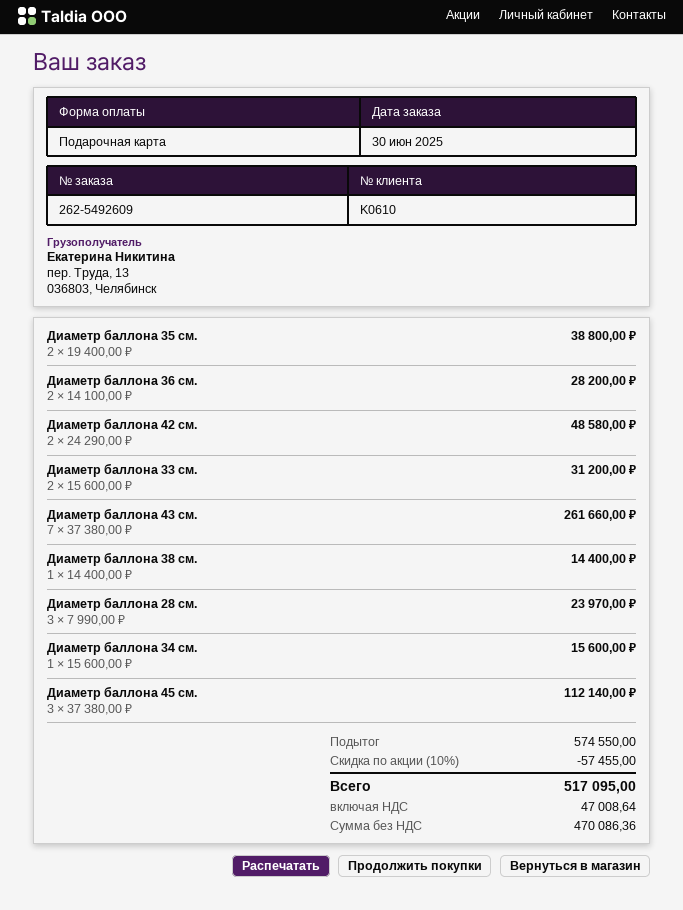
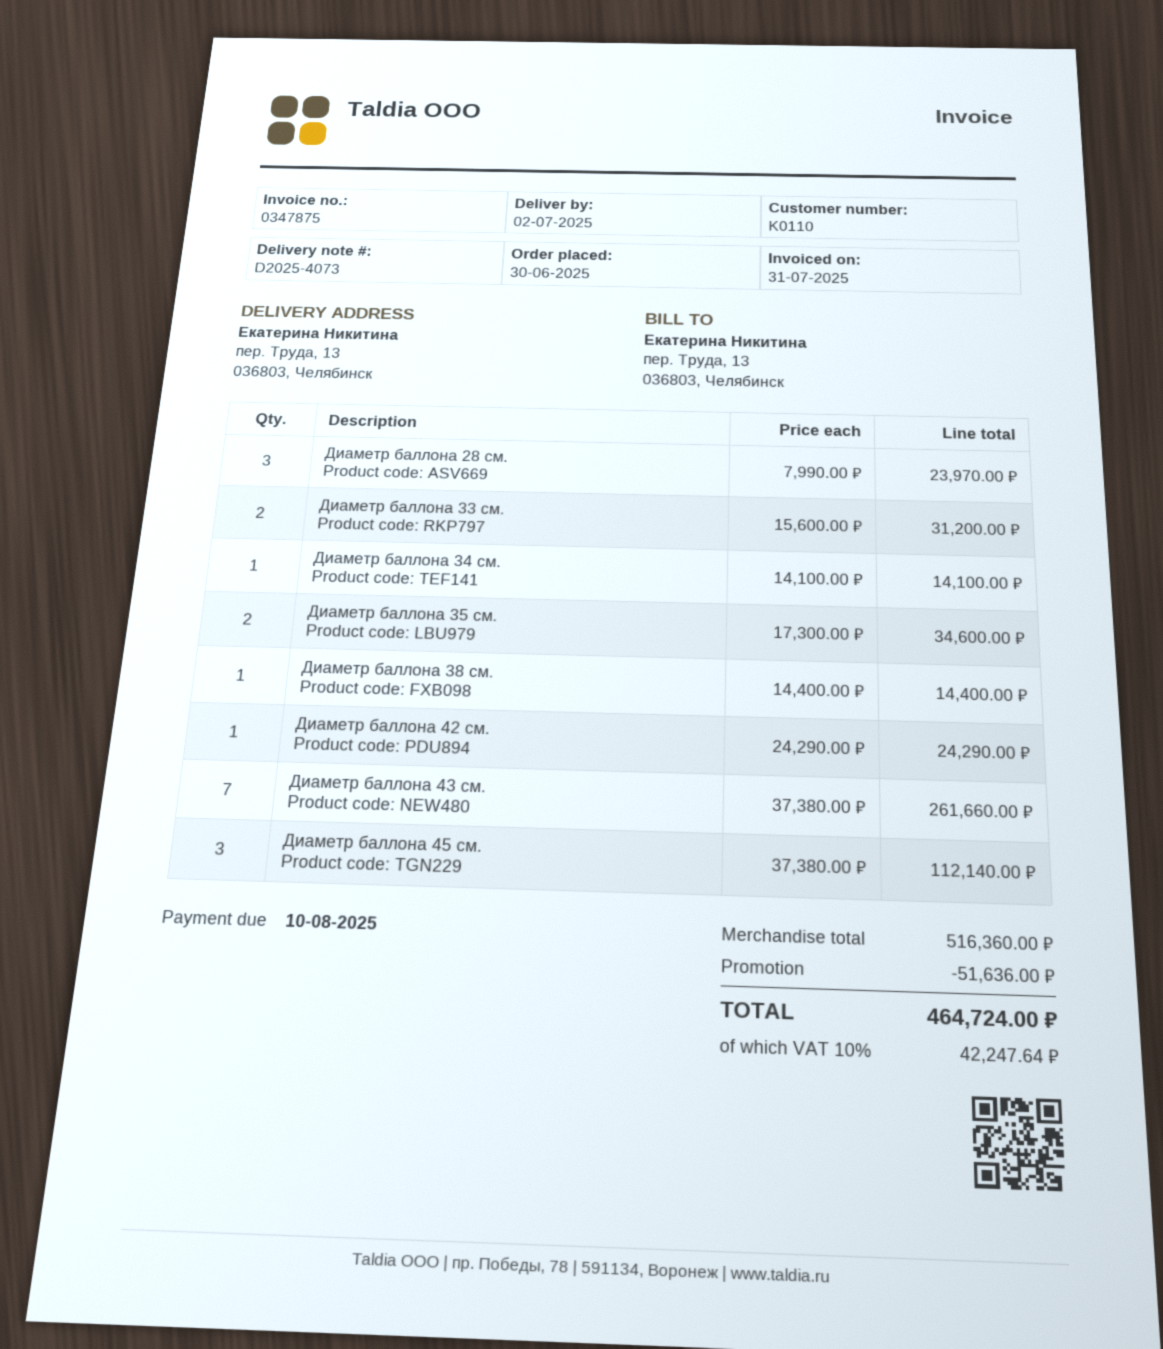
customer number: K0610 -> K0110
Диаметр баллона 35 см.: 2 x 19400.00 = 38800.00 -> 2 x 17300.00 = 34600.00
Диаметр баллона 36 см.: 2 x 14100.00 = 28200.00 -> none
Диаметр баллона 42 см.: 2 x 24290.00 = 48580.00 -> 1 x 24290.00 = 24290.00
Диаметр баллона 34 см.: 1 x 15600.00 = 15600.00 -> 1 x 14100.00 = 14100.00
subtotal: 574550.00 -> 516360.00
discount: 57455.00 -> 51636.00
tax: 47008.64 -> 42247.64
total: 517095.00 -> 464724.00

